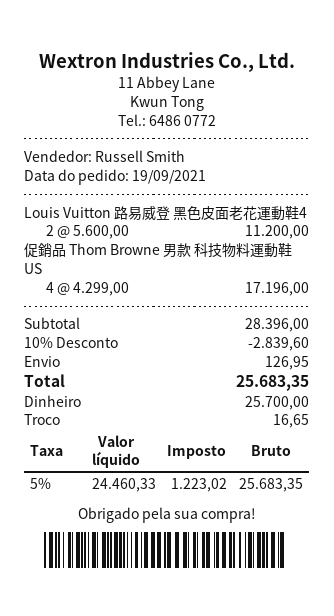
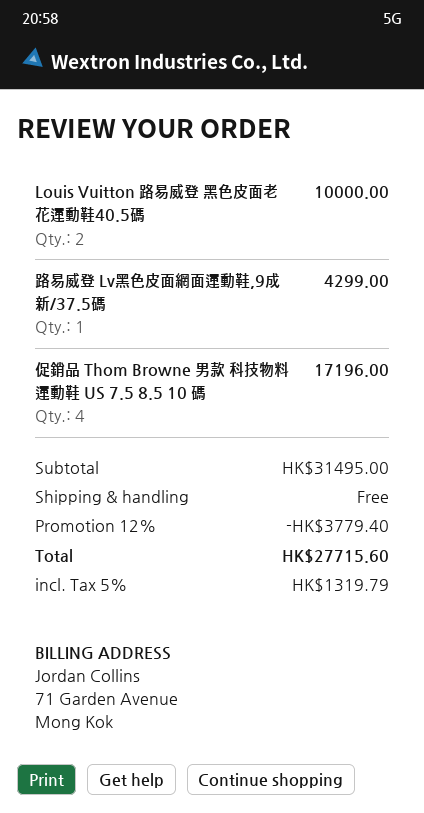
Louis Vuitton 路易威登 黑色皮面老花運動鞋4: 2 for 11200.00 -> 2 for 10000.00
路易威登 Lv黑色皮面網面運動鞋,9成新/37.5碼: none -> 1 for 4299.00
subtotal: 28396.00 -> 31495.00
discount: 10% = 2839.60 -> 12% = 3779.40
shipping: 126.95 -> 0.00
tax: 5% = 1223.02 -> 5% = 1319.79
total: 25683.35 -> 27715.60

